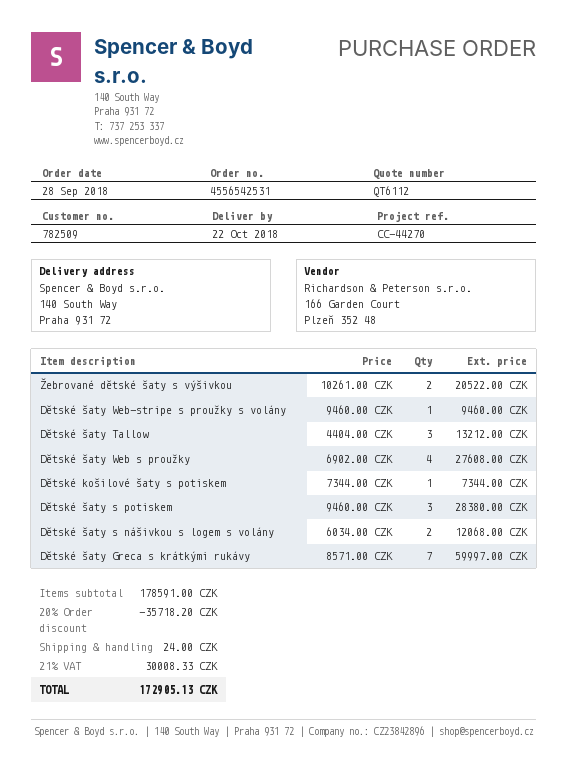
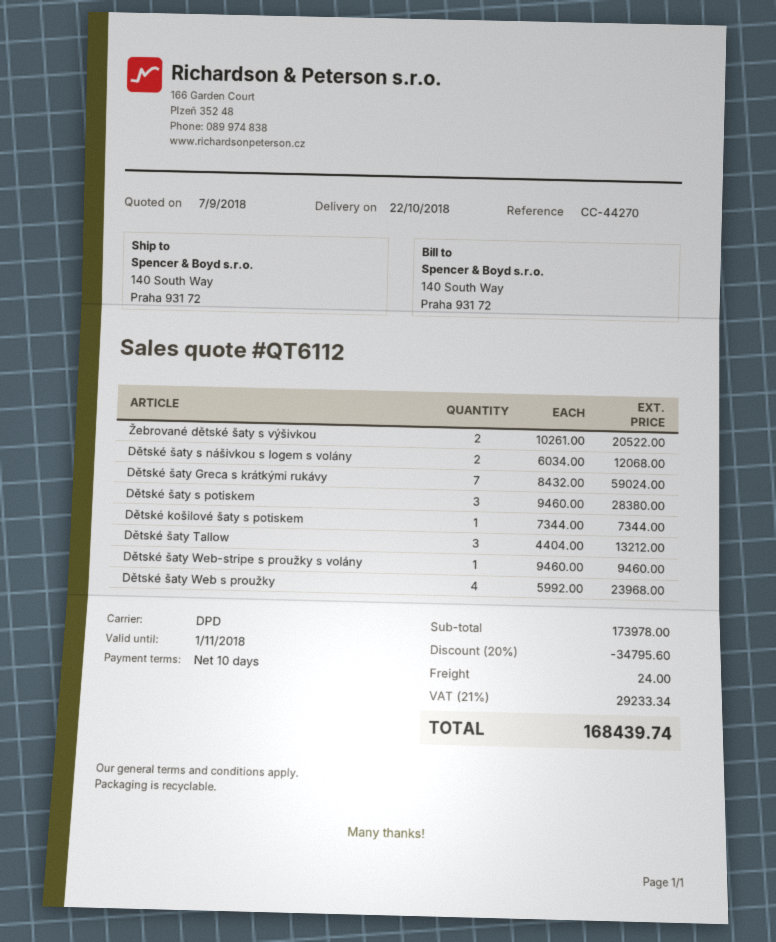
Dětské šaty Web s proužky: 4 x 6902.00 = 27608.00 -> 4 x 5992.00 = 23968.00
Dětské šaty Greca s krátkými rukávy: 7 x 8571.00 = 59997.00 -> 7 x 8432.00 = 59024.00
subtotal: 178591.00 -> 173978.00
discount: 20% = 35718.20 -> 20% = 34795.60
tax: 21% = 30008.33 -> 21% = 29233.34
total: 172905.13 -> 168439.74

